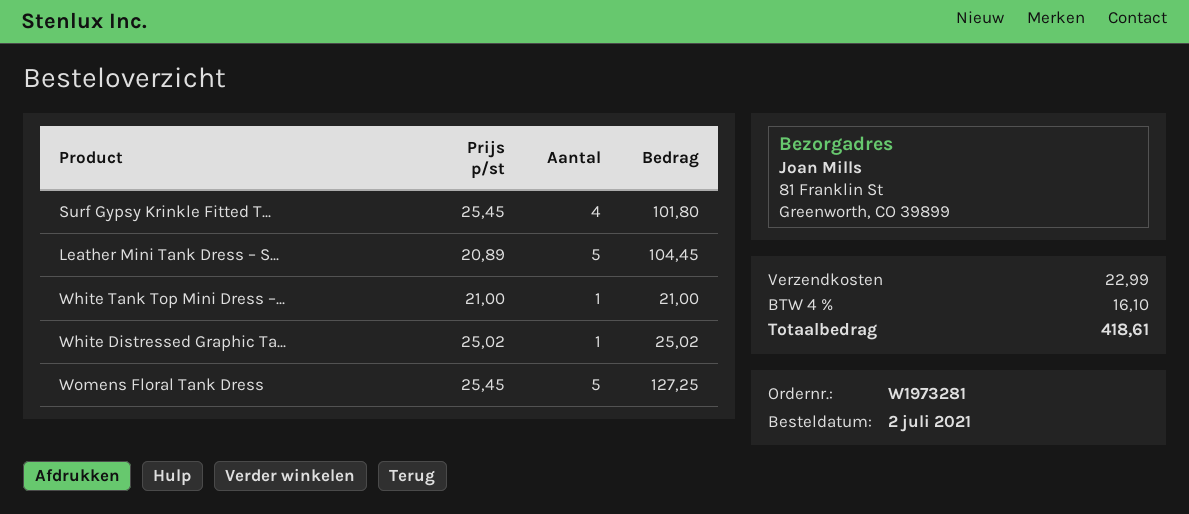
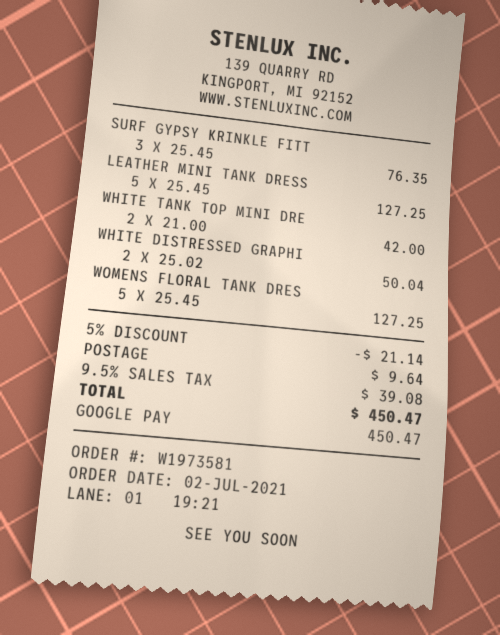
order number: W1973281 -> W1973581
Surf Gypsy Krinkle Fitted T...: 4 x 25.45 = 101.80 -> 3 x 25.45 = 76.35
Leather Mini Tank Dress – S...: 5 x 20.89 = 104.45 -> 5 x 25.45 = 127.25
White Tank Top Mini Dress –...: 1 x 21.00 = 21.00 -> 2 x 21.00 = 42.00
White Distressed Graphic Ta...: 1 x 25.02 = 25.02 -> 2 x 25.02 = 50.04
discount: none -> 5% = 21.14
shipping: 22.99 -> 9.64
tax: 4% = 16.10 -> 9.5% = 39.08
total: 418.61 -> 450.47

